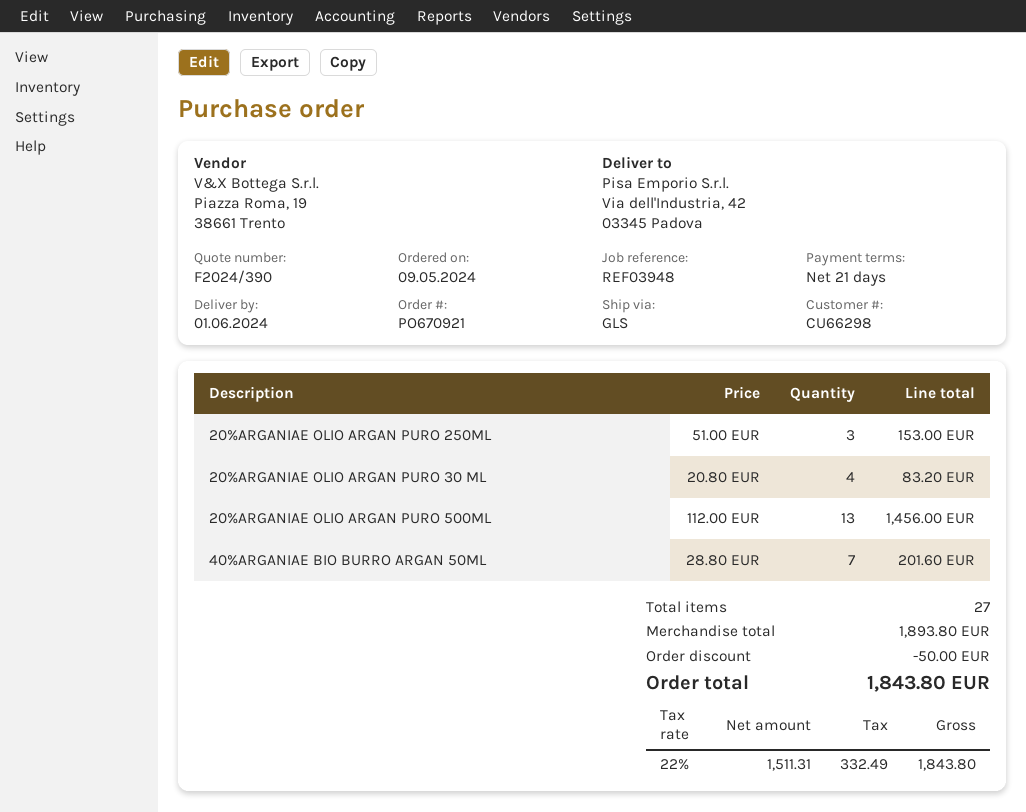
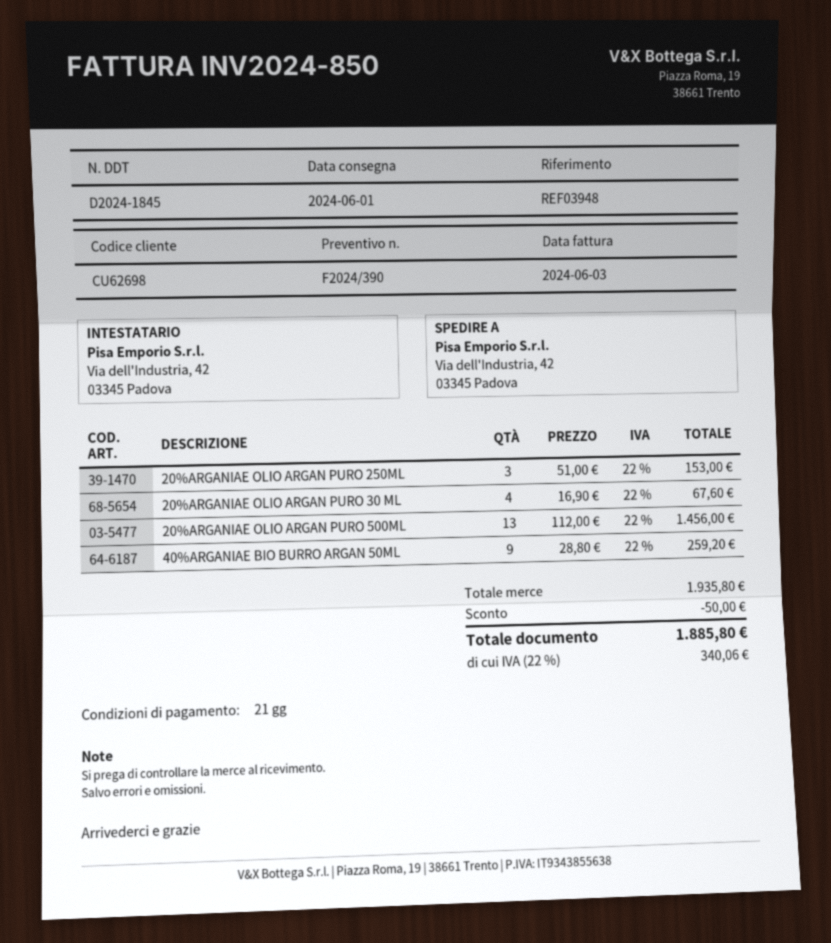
customer number: CU66298 -> CU62698
20%ARGANIAE OLIO ARGAN PURO 30 ML: 4 x 20.80 = 83.20 -> 4 x 16.90 = 67.60
40%ARGANIAE BIO BURRO ARGAN 50ML: 7 x 28.80 = 201.60 -> 9 x 28.80 = 259.20
subtotal: 1893.80 -> 1935.80
tax: 22% = 332.49 -> 22% = 340.06
total: 1843.80 -> 1885.80

